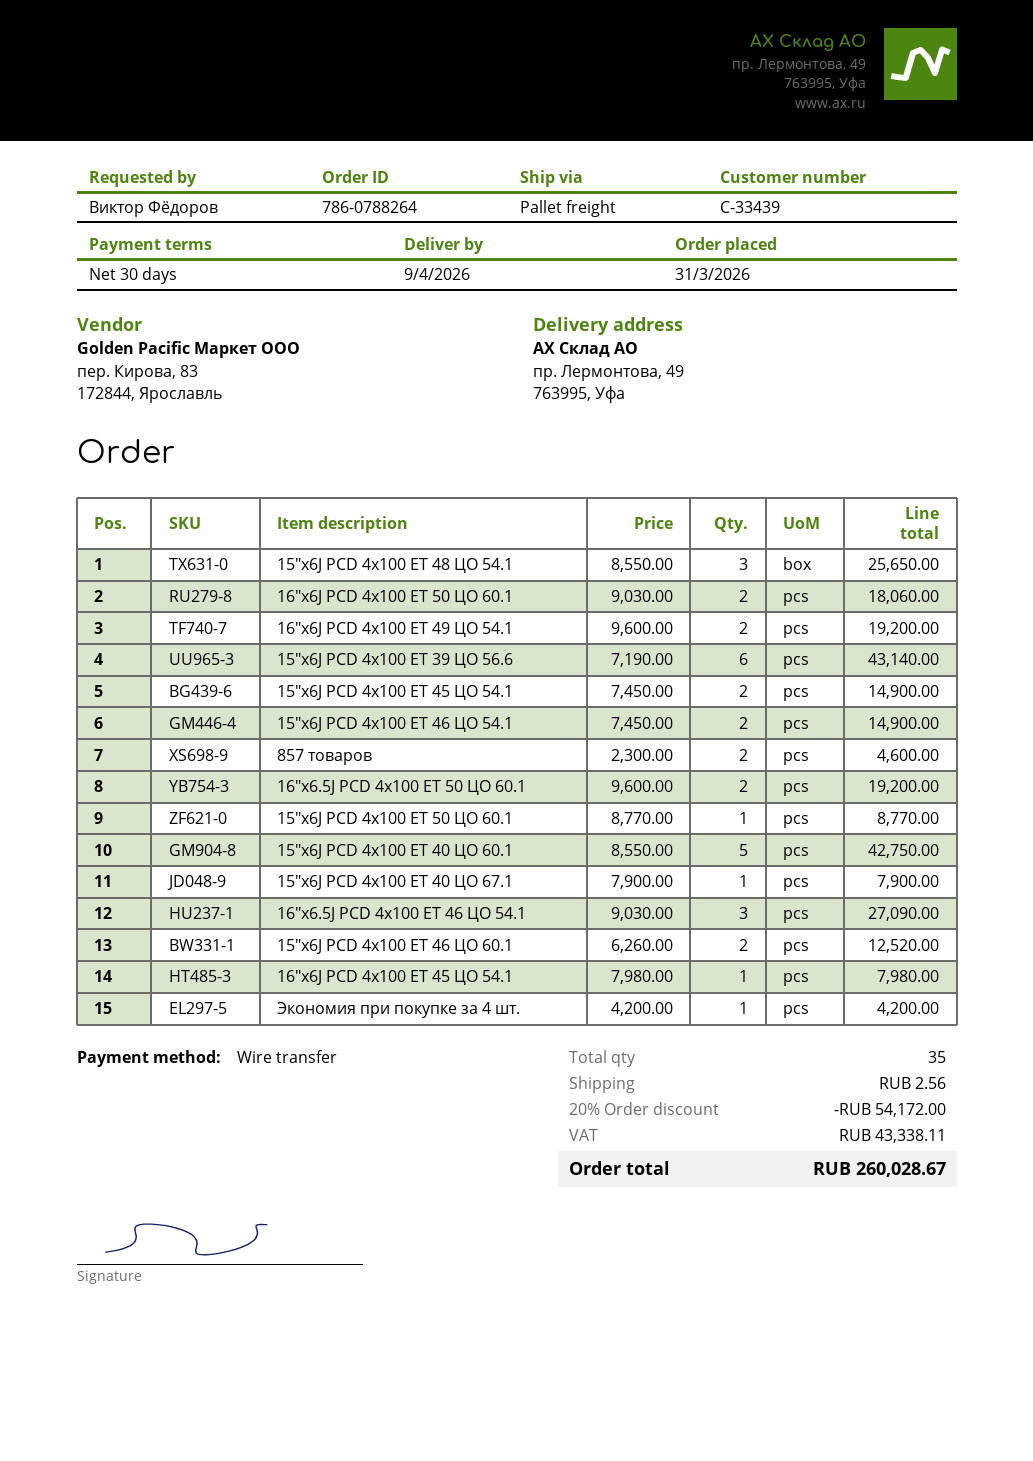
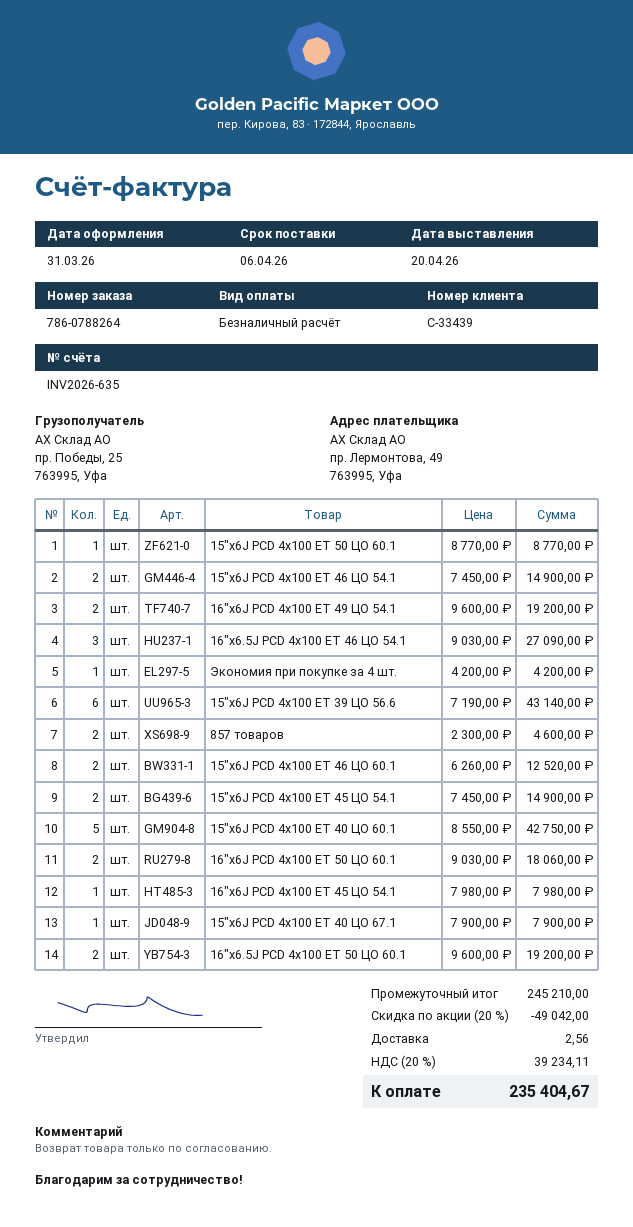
delivery date: 2026-04-09 -> 2026-04-06
ship to: пр. Лермонтова, 49, 763995, Уфа -> пр. Победы, 25, 763995, Уфа
15"x6J PCD 4x100 ЕТ 48 ЦО 54.1: 3 x 8550.00 = 25650.00 -> none
discount: 20% = 54172.00 -> 20% = 49042.00
tax: 43338.11 -> 39234.11
total: 260028.67 -> 235404.67

